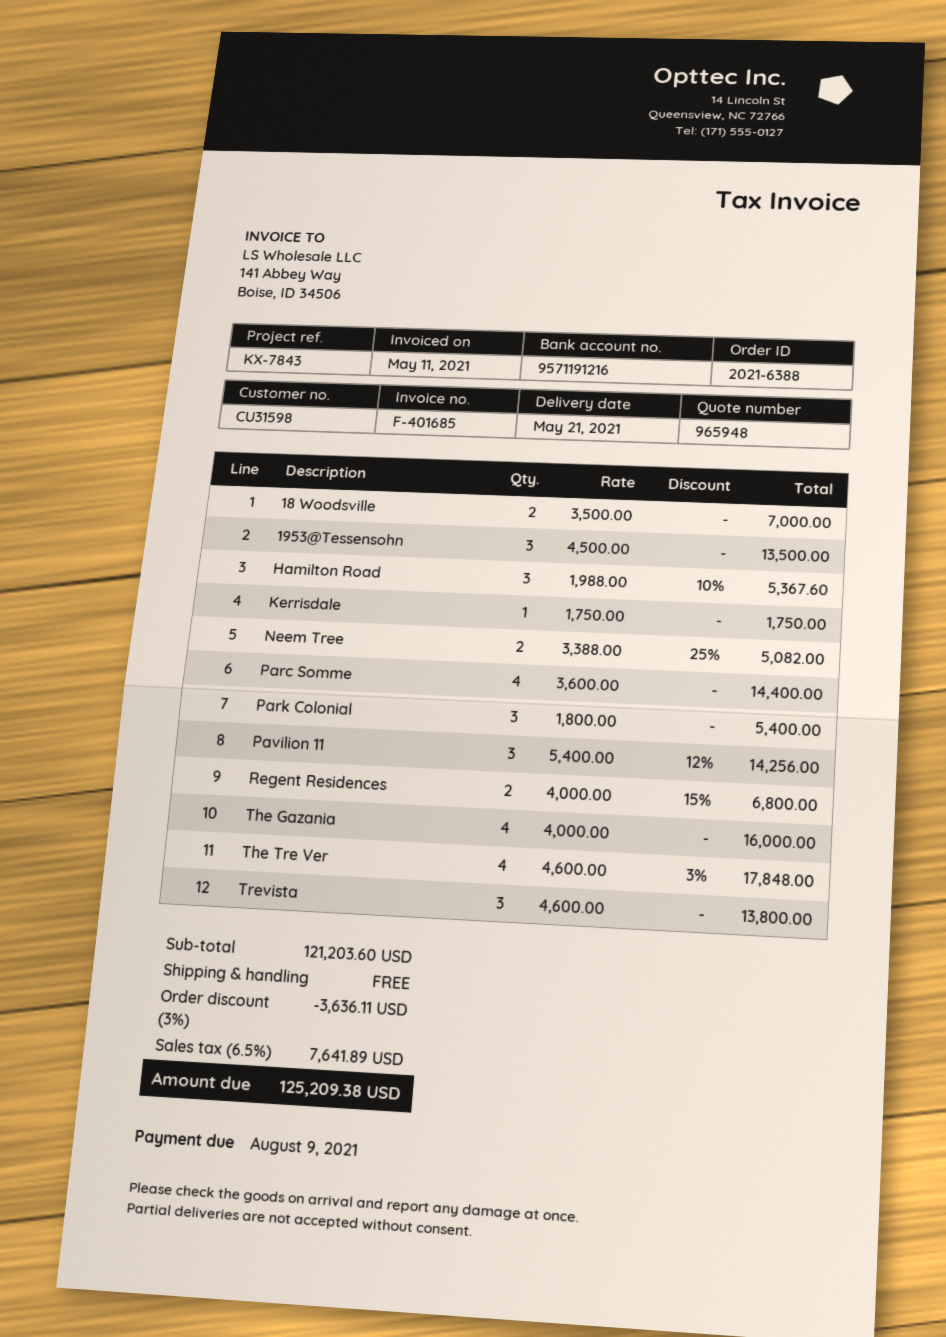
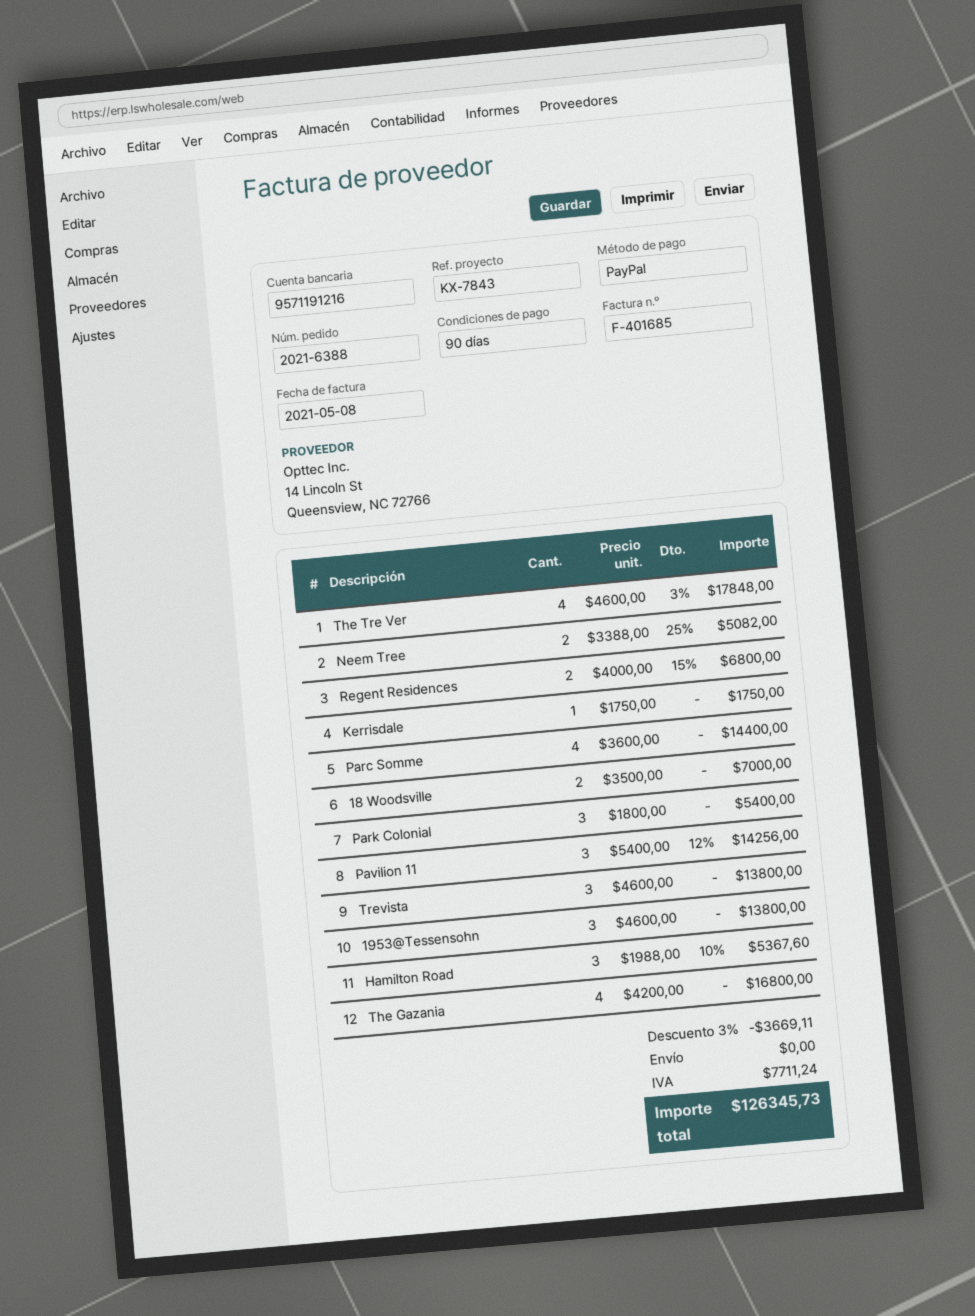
invoice date: 2021-05-11 -> 2021-05-08
1953@Tessensohn: 3 x 4500.00 = 13500.00 -> 3 x 4600.00 = 13800.00
The Gazania: 4 x 4000.00 = 16000.00 -> 4 x 4200.00 = 16800.00
discount: 3% = 3636.11 -> 3% = 3669.11
tax: 7641.89 -> 7711.24
total: 125209.38 -> 126345.73

